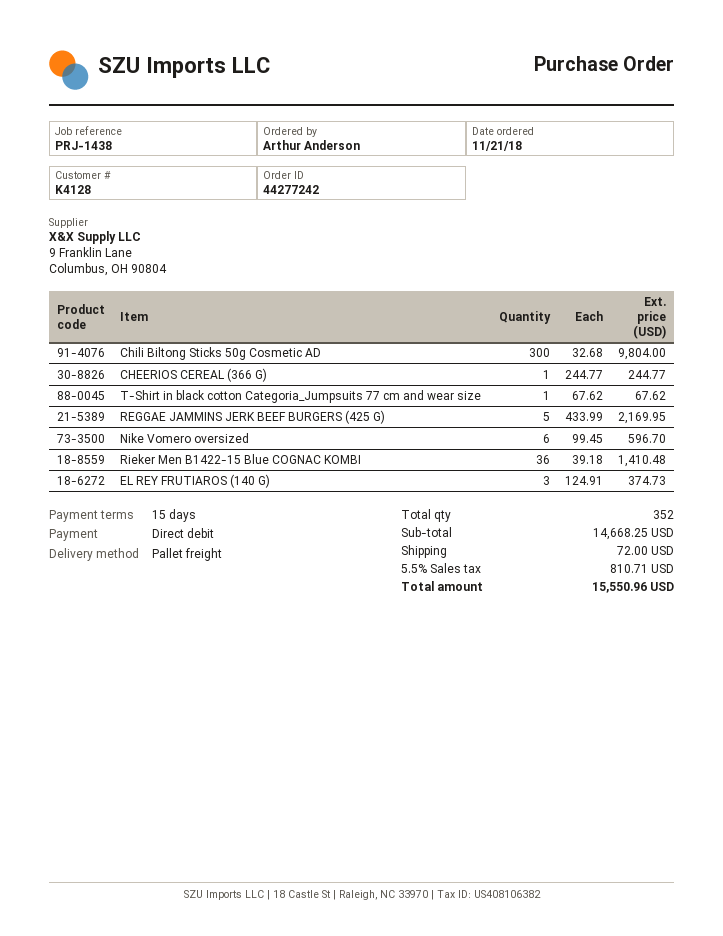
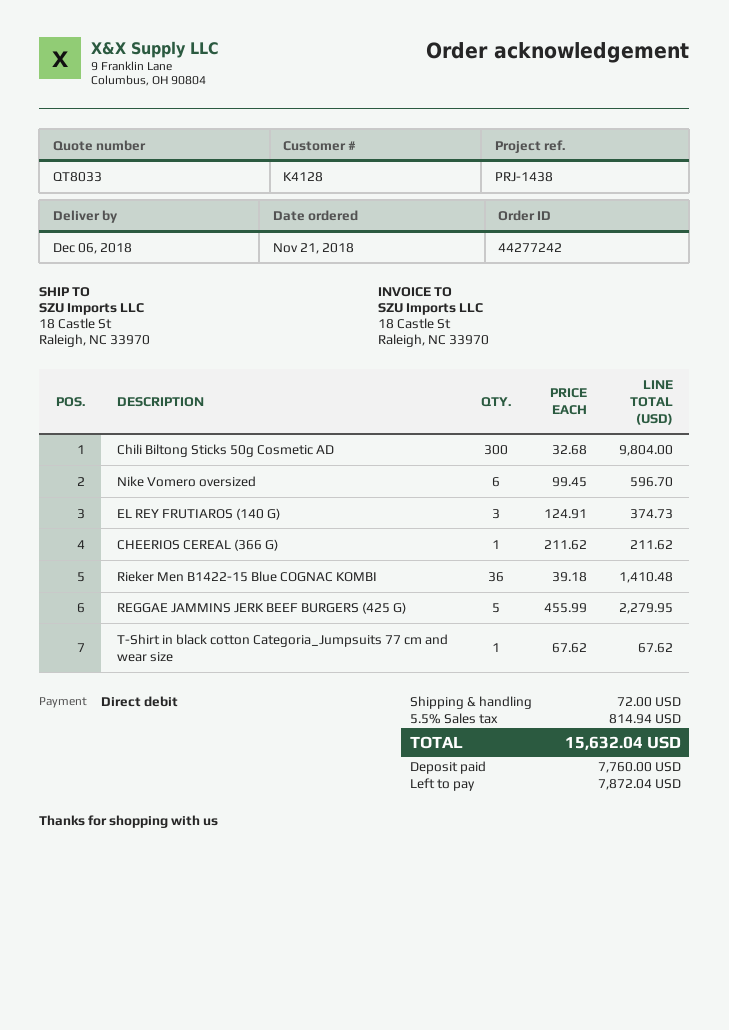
CHEERIOS CEREAL (366 G): 1 x 244.77 = 244.77 -> 1 x 211.62 = 211.62
REGGAE JAMMINS JERK BEEF BURGERS (425 G): 5 x 433.99 = 2169.95 -> 5 x 455.99 = 2279.95
tax: 5.5% = 810.71 -> 5.5% = 814.94
total: 15550.96 -> 15632.04

